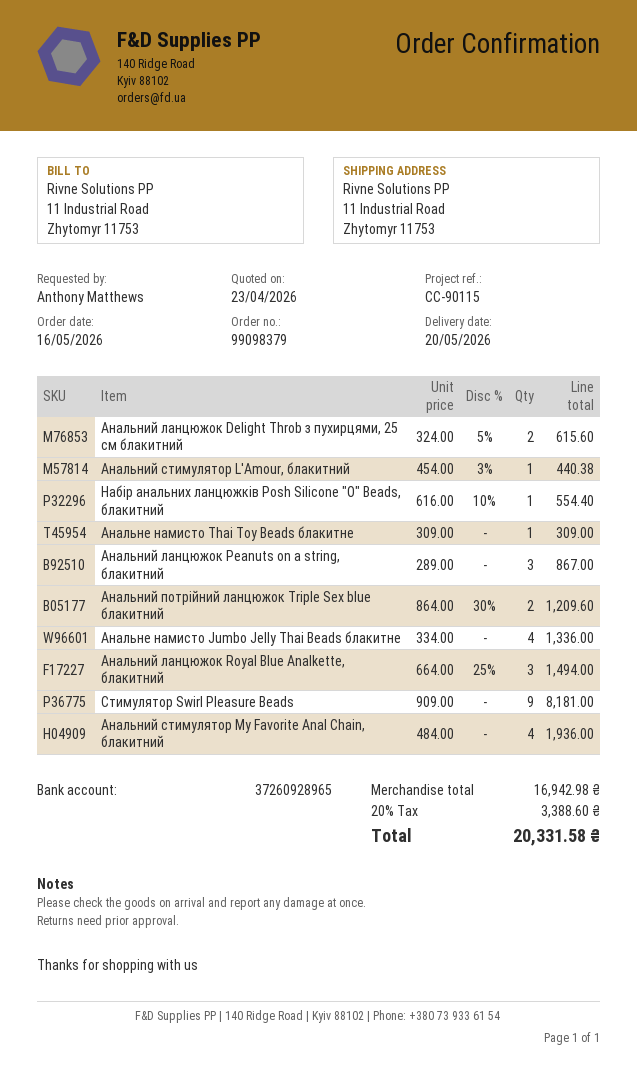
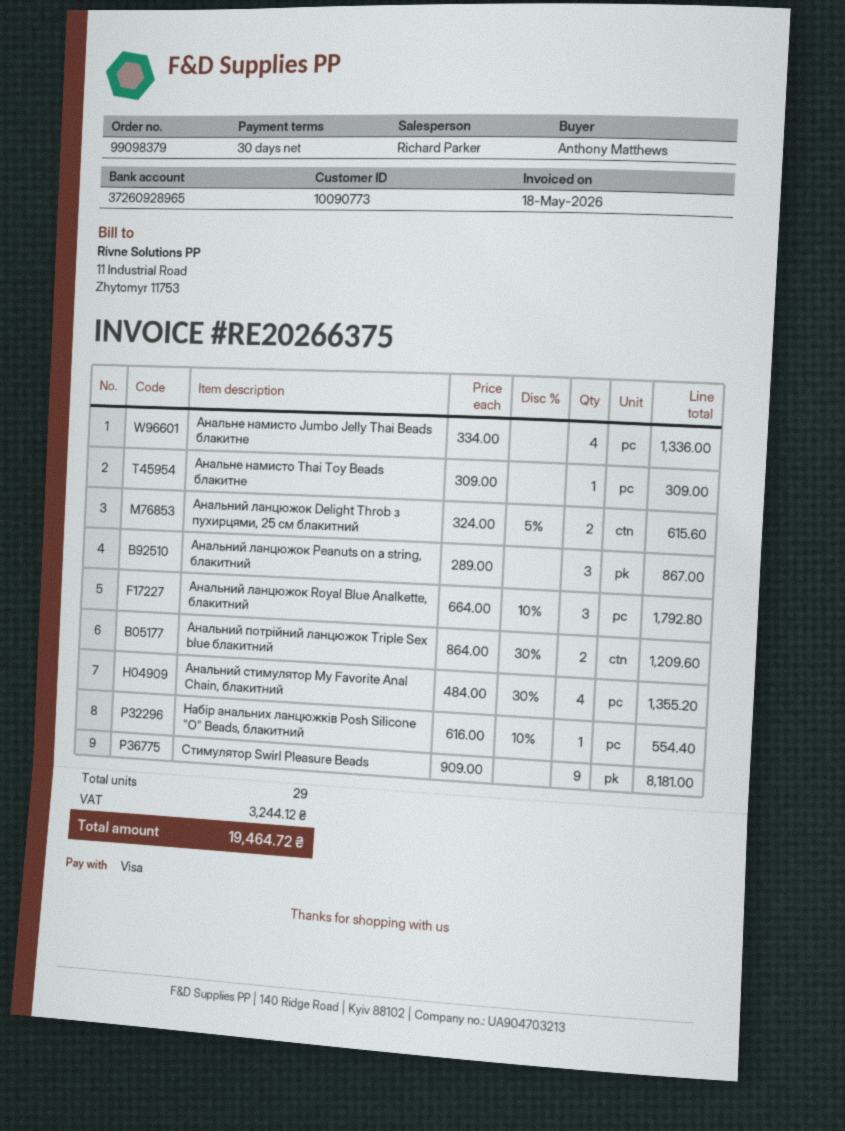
Анальний стимулятор L'Amour, блакитний: 1 x 454.00 - 3% = 440.38 -> none
Анальний ланцюжок Royal Blue Analkette, блакитний: 3 x 664.00 - 25% = 1494.00 -> 3 x 664.00 - 10% = 1792.80
Анальний стимулятор My Favorite Anal Chain, блакитний: 4 x 484.00 = 1936.00 -> 4 x 484.00 - 30% = 1355.20
tax: 3388.60 -> 3244.12
total: 20331.58 -> 19464.72

